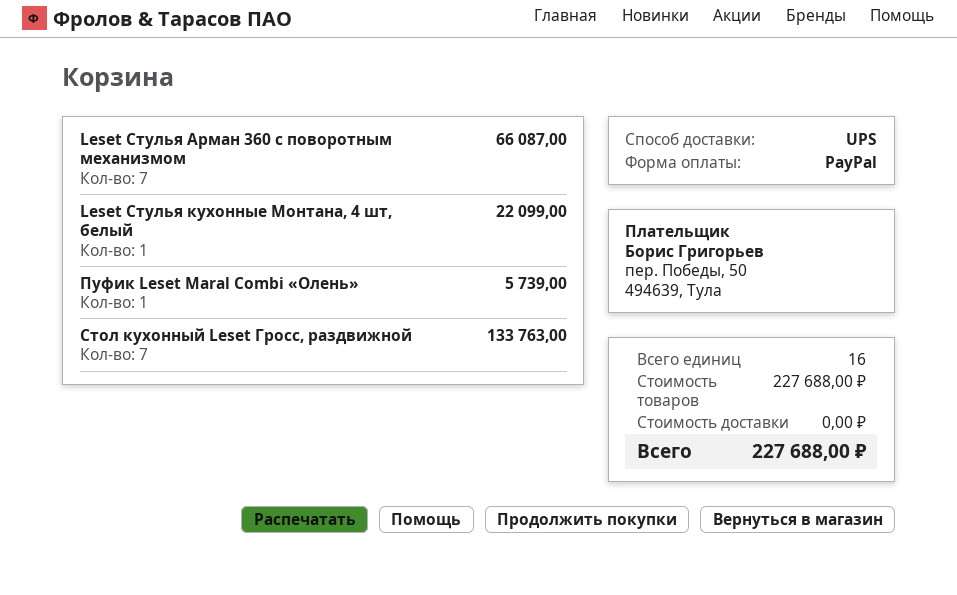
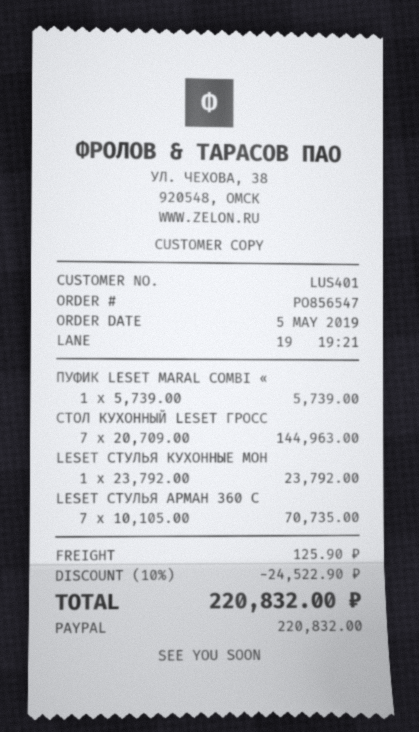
Leset Стулья Арман 360 с поворотным механизмом: 7 for 66087.00 -> 7 for 70735.00
Leset Стулья кухонные Монтана, 4 шт, белый: 1 for 22099.00 -> 1 for 23792.00
Стол кухонный Leset Гросс, раздвижной: 7 for 133763.00 -> 7 for 144963.00
discount: none -> 10% = 24522.90
shipping: 0.00 -> 125.90
total: 227688.00 -> 220832.00

